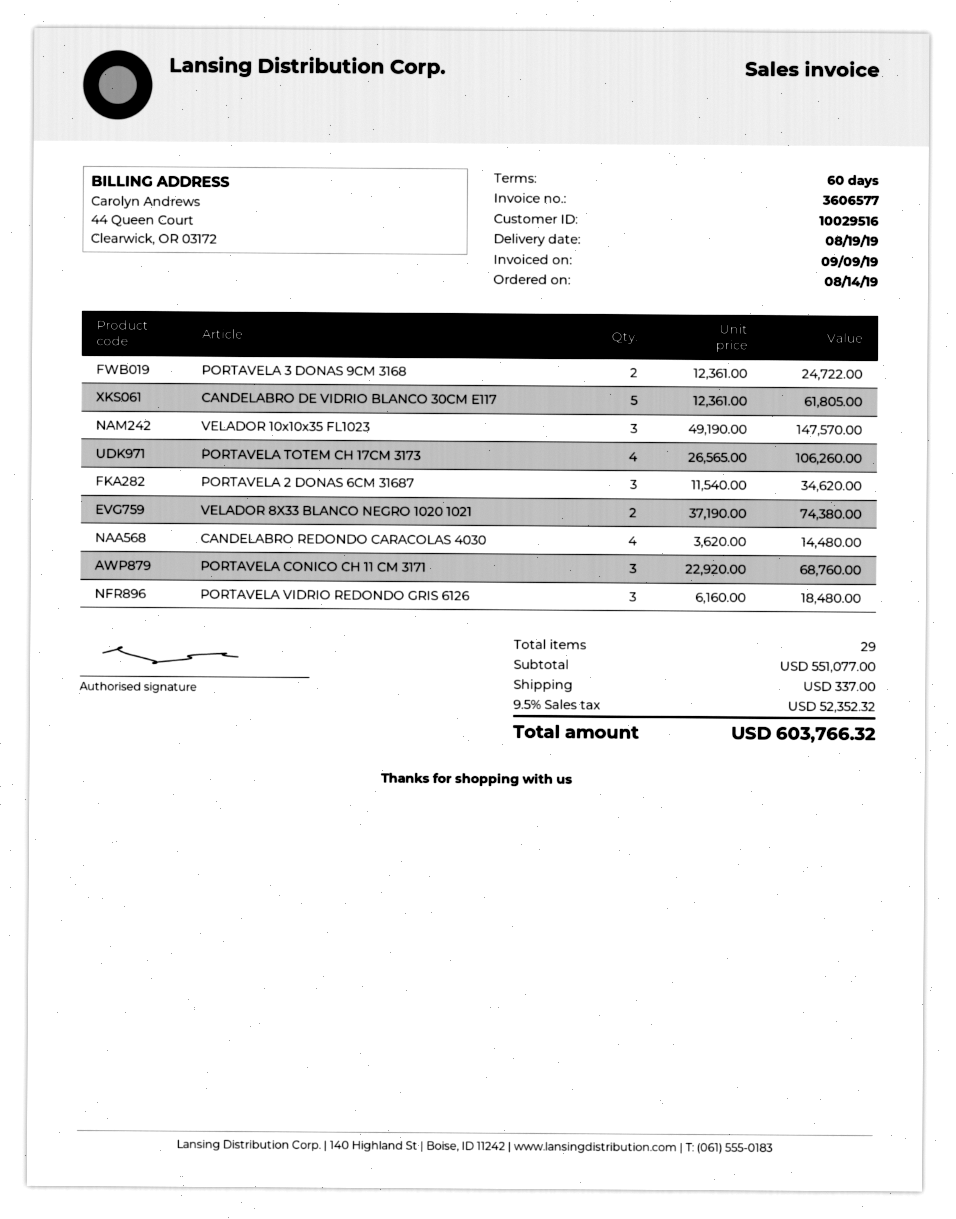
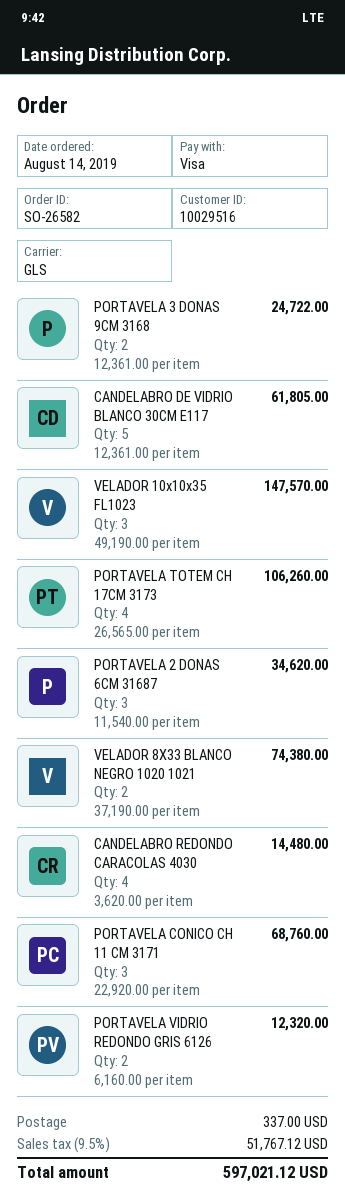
PORTAVELA VIDRIO REDONDO GRIS 6126: 3 x 6160.00 = 18480.00 -> 2 x 6160.00 = 12320.00
tax: 9.5% = 52352.32 -> 9.5% = 51767.12
total: 603766.32 -> 597021.12

